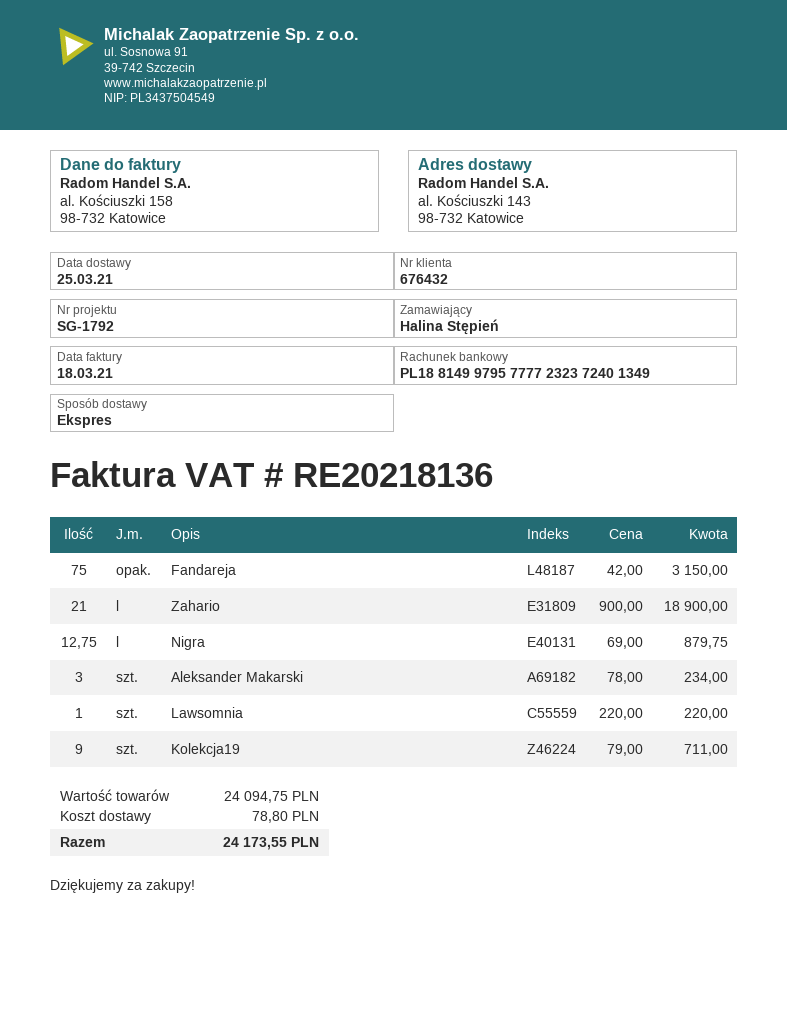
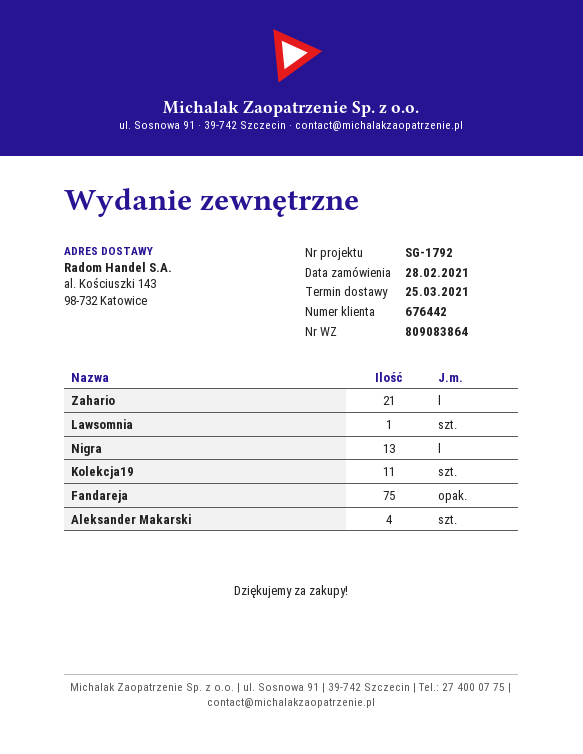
customer number: 676432 -> 676442
Nigra: 12.75 -> 13
Aleksander Makarski: 3 -> 4
Kolekcja19: 9 -> 11

